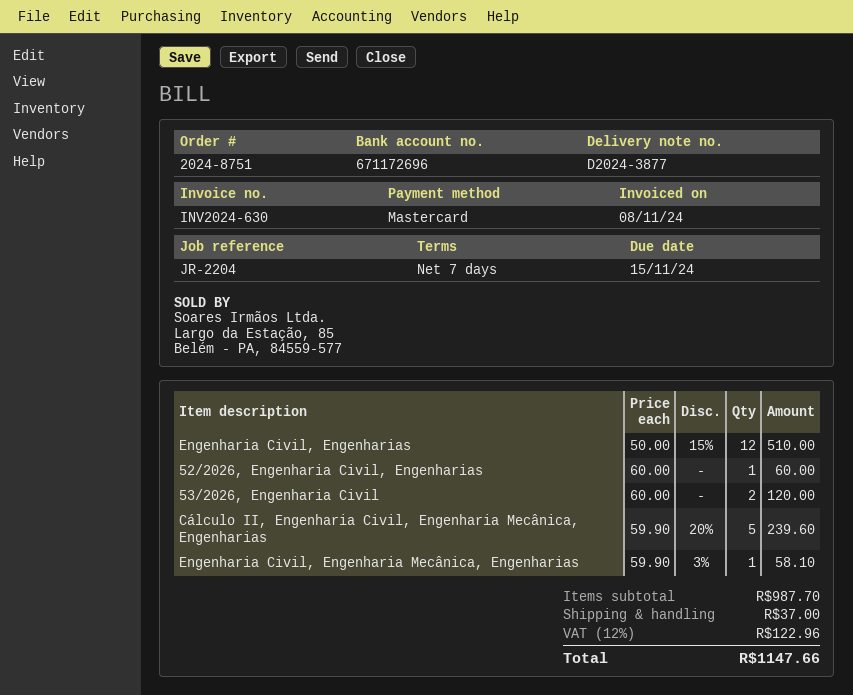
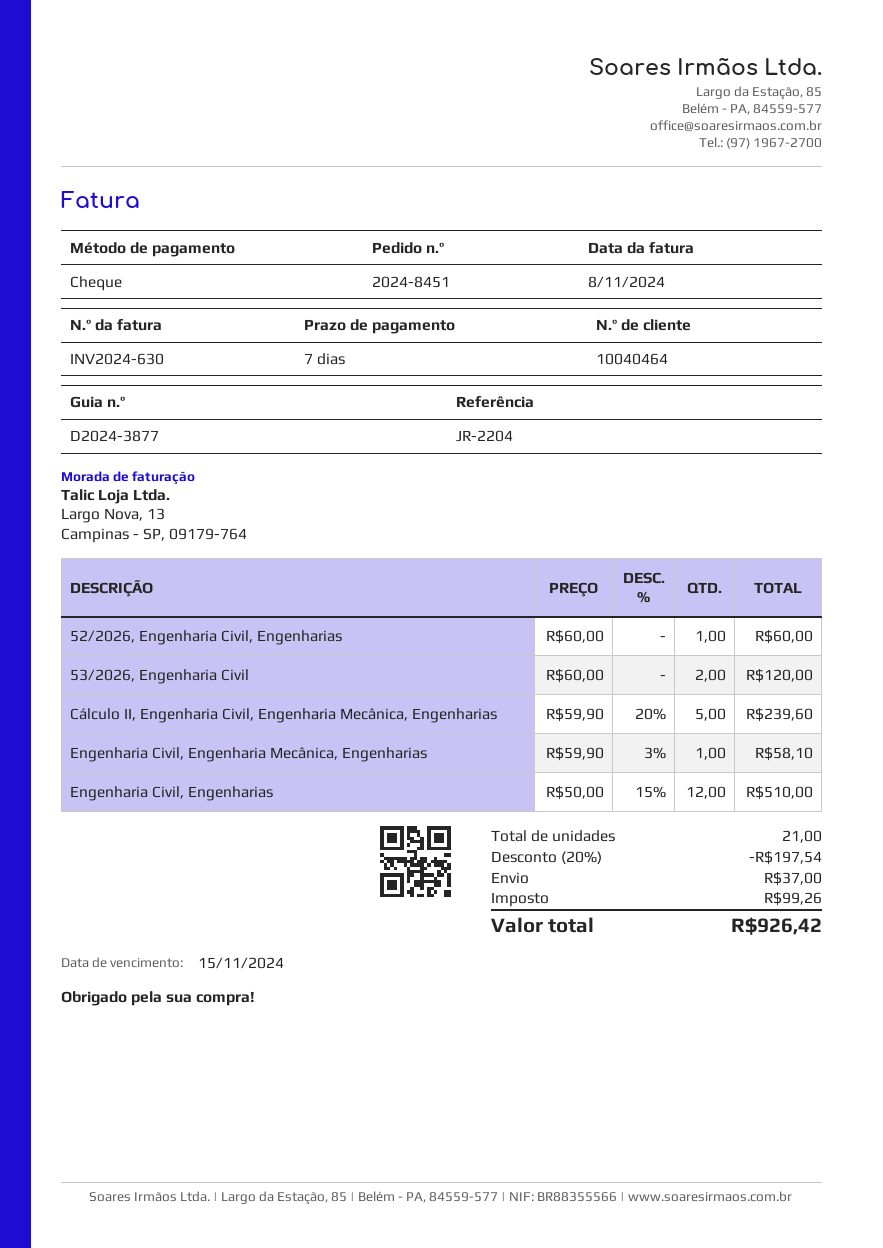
order number: 2024-8751 -> 2024-8451
payment method: Mastercard -> cheque
discount: none -> 20% = 197.54
tax: 122.96 -> 99.26
total: 1147.66 -> 926.42

